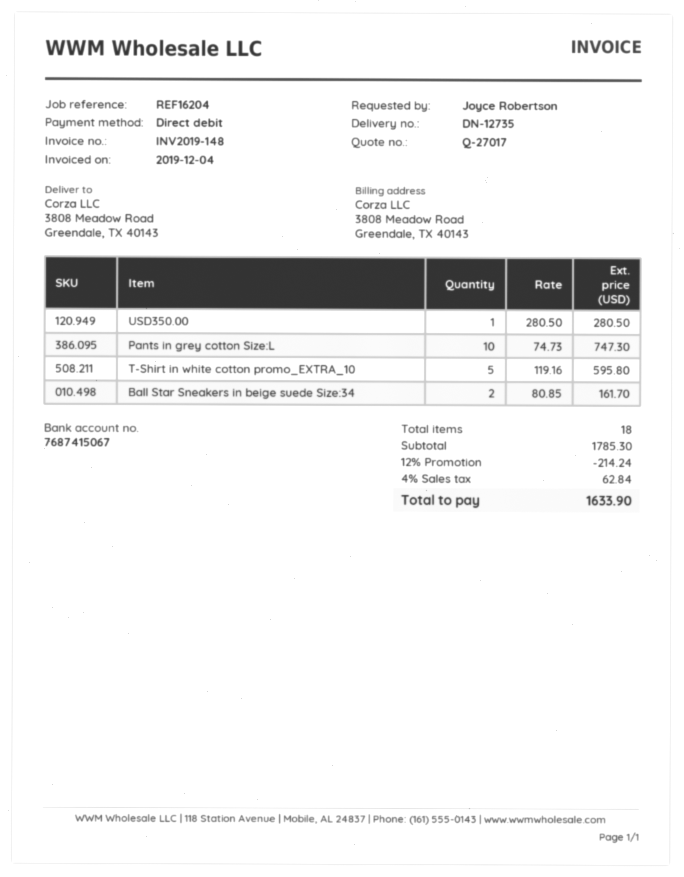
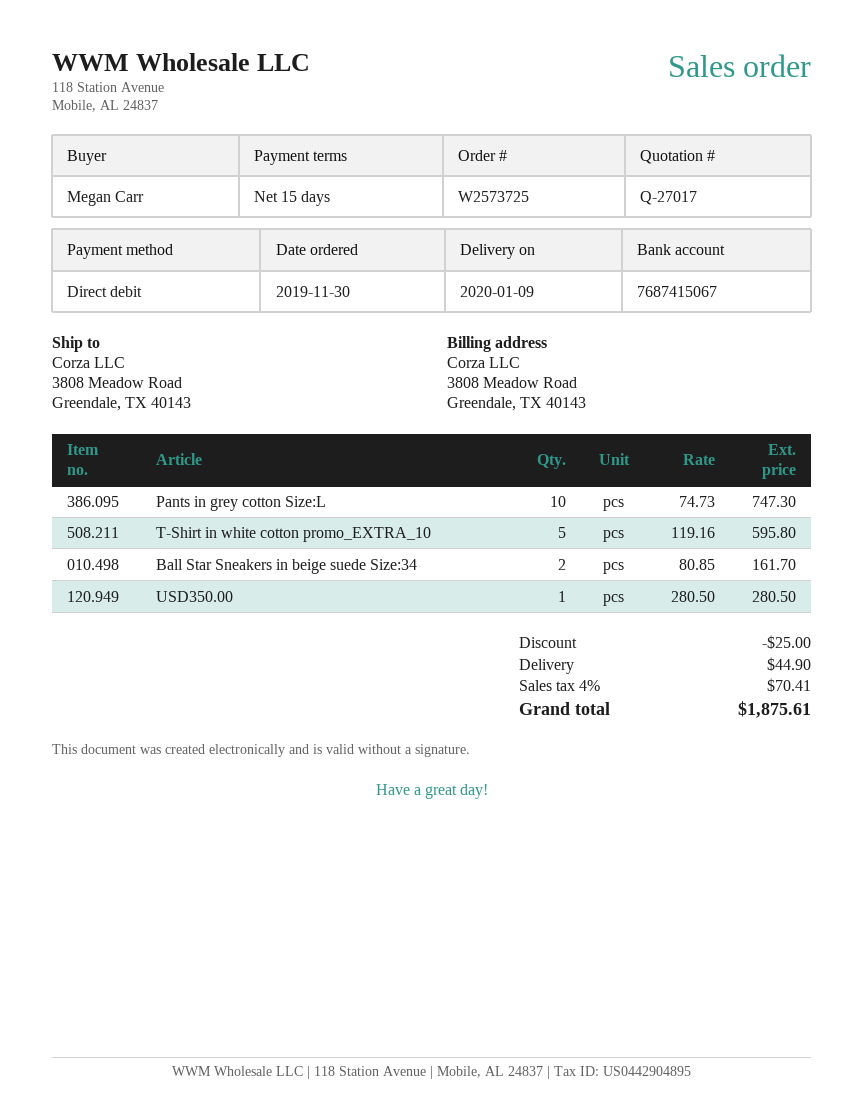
ordered by: Joyce Robertson -> Megan Carr
discount: 214.24 -> 25.00
shipping: none -> 44.90
tax: 4% = 62.84 -> 4% = 70.41
total: 1633.90 -> 1875.61

